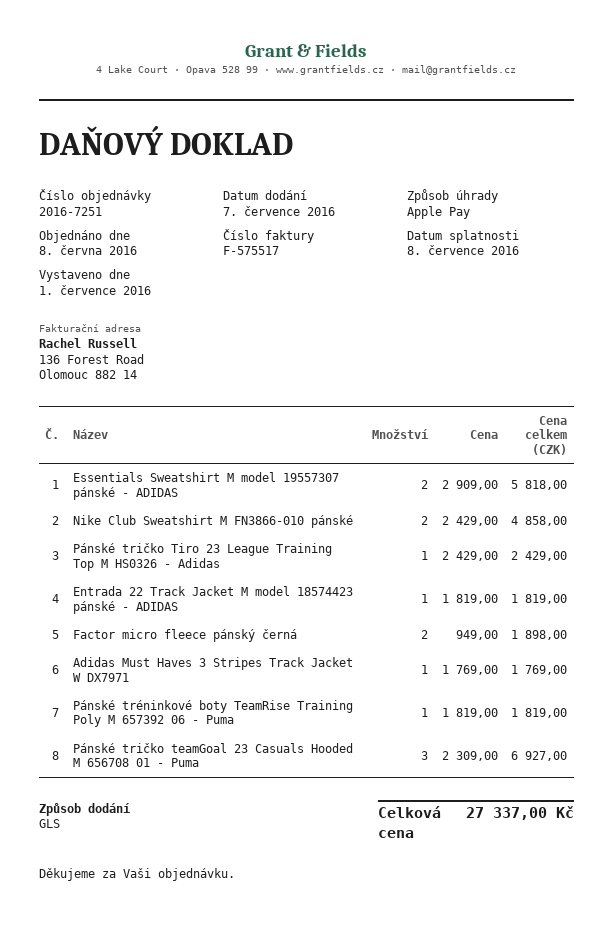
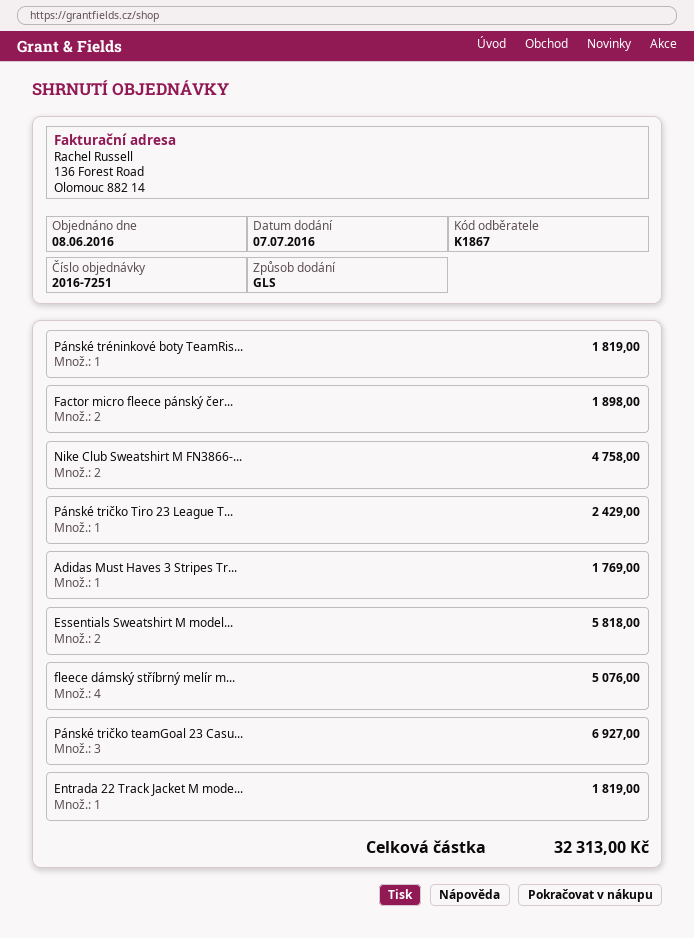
Nike Club Sweatshirt M FN3866-010 pánské: 2 for 4858.00 -> 2 for 4758.00
fleece dámský stříbrný melír m...: none -> 4 for 5076.00
total: 27337.00 -> 32313.00

